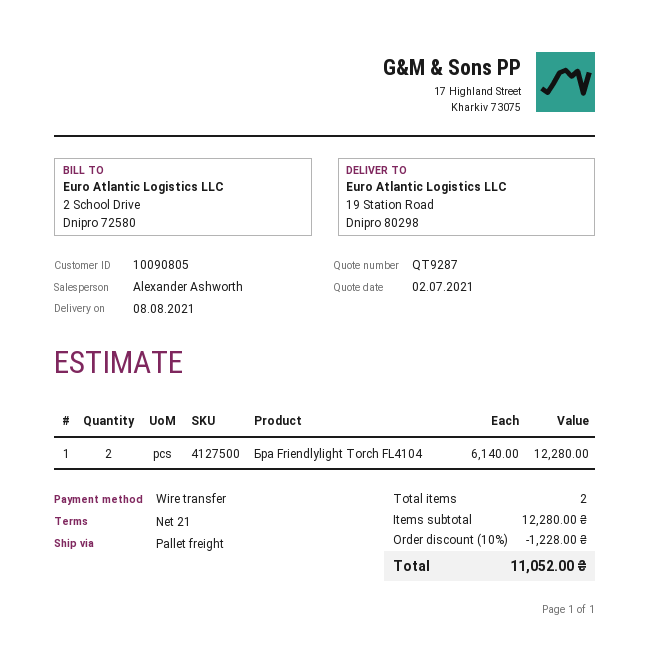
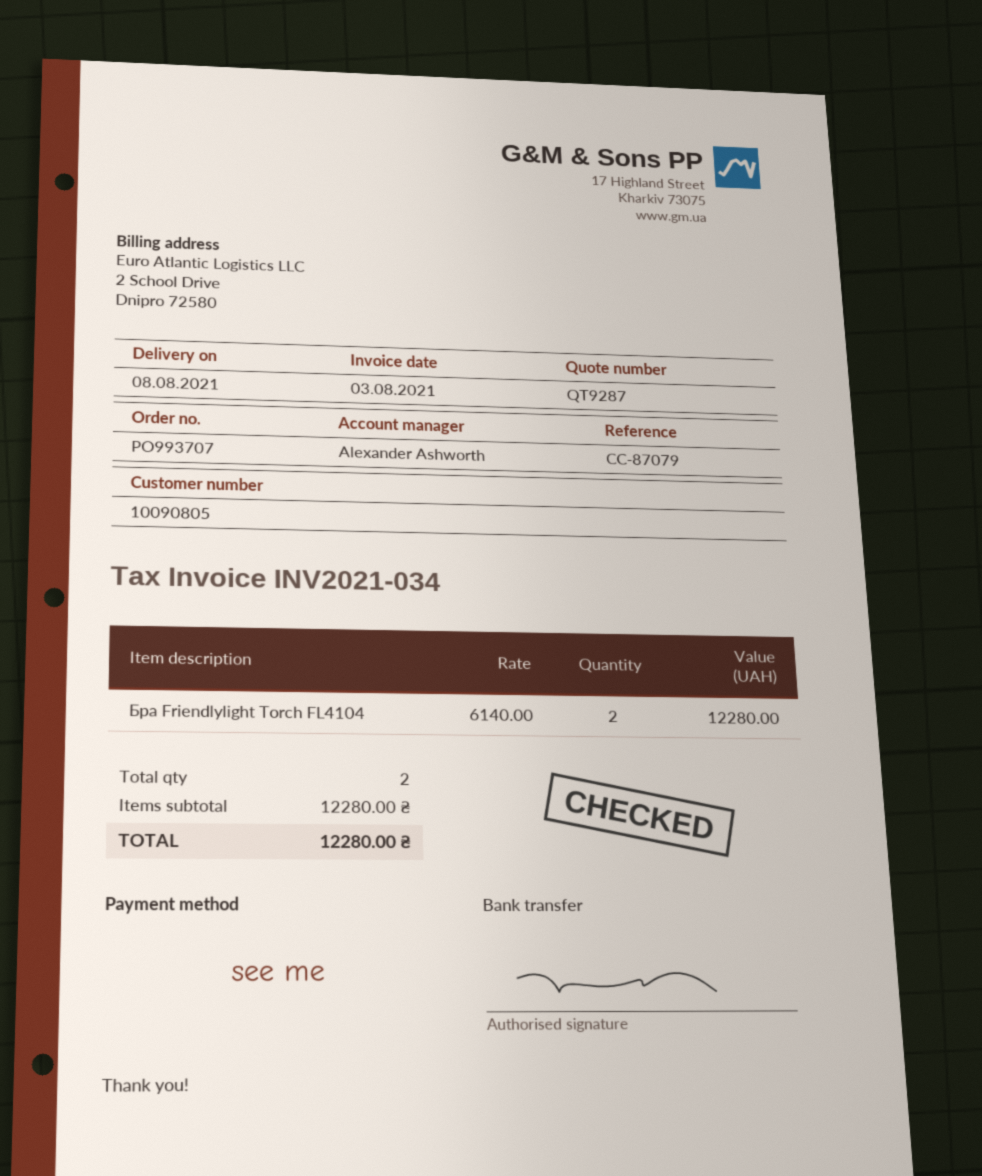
discount: 10% = 1228.00 -> none
total: 11052.00 -> 12280.00

